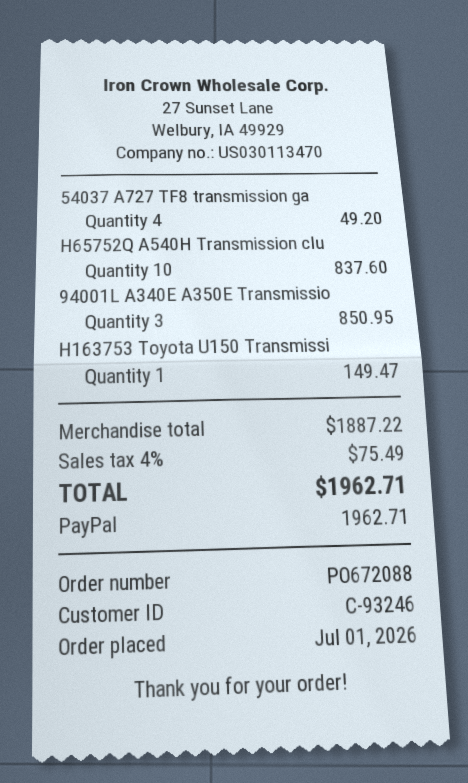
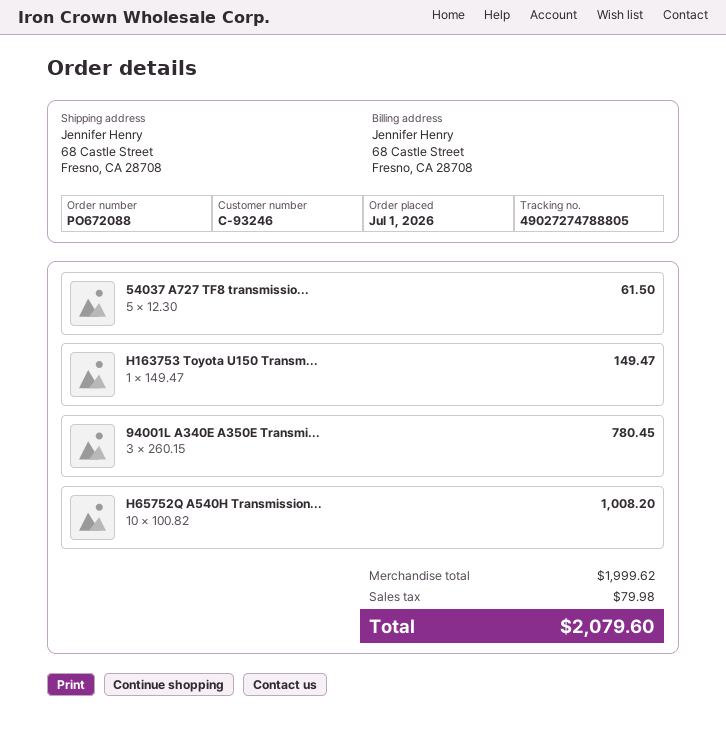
54037 A727 TF8 transmission ga: 4 for 49.20 -> 5 for 61.50
H65752Q A540H Transmission clu: 10 for 837.60 -> 10 for 1008.20
94001L A340E A350E Transmissio: 3 for 850.95 -> 3 for 780.45
subtotal: 1887.22 -> 1999.62
tax: 75.49 -> 79.98
total: 1962.71 -> 2079.60

